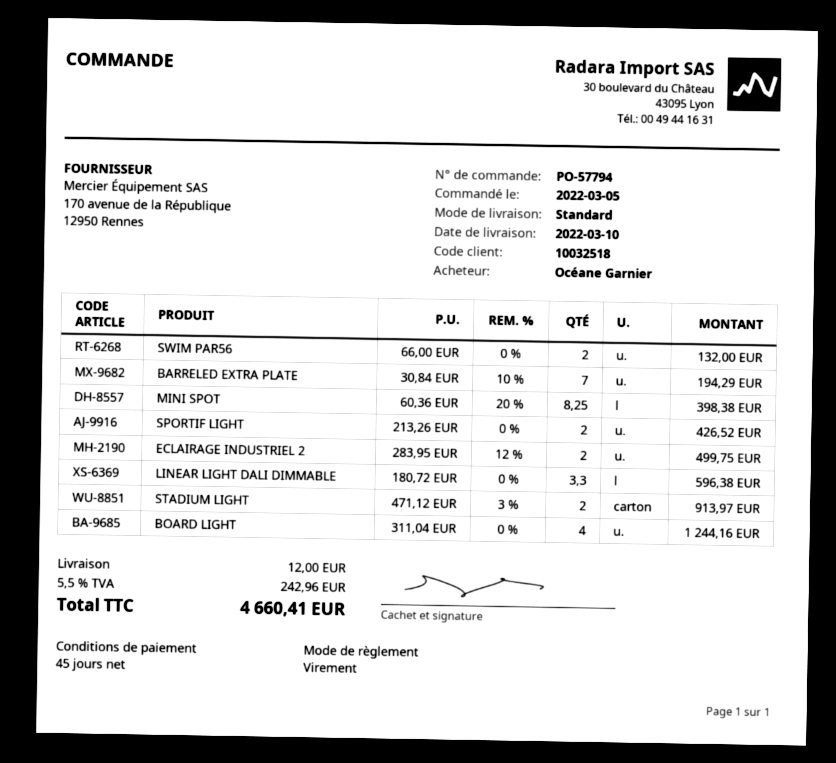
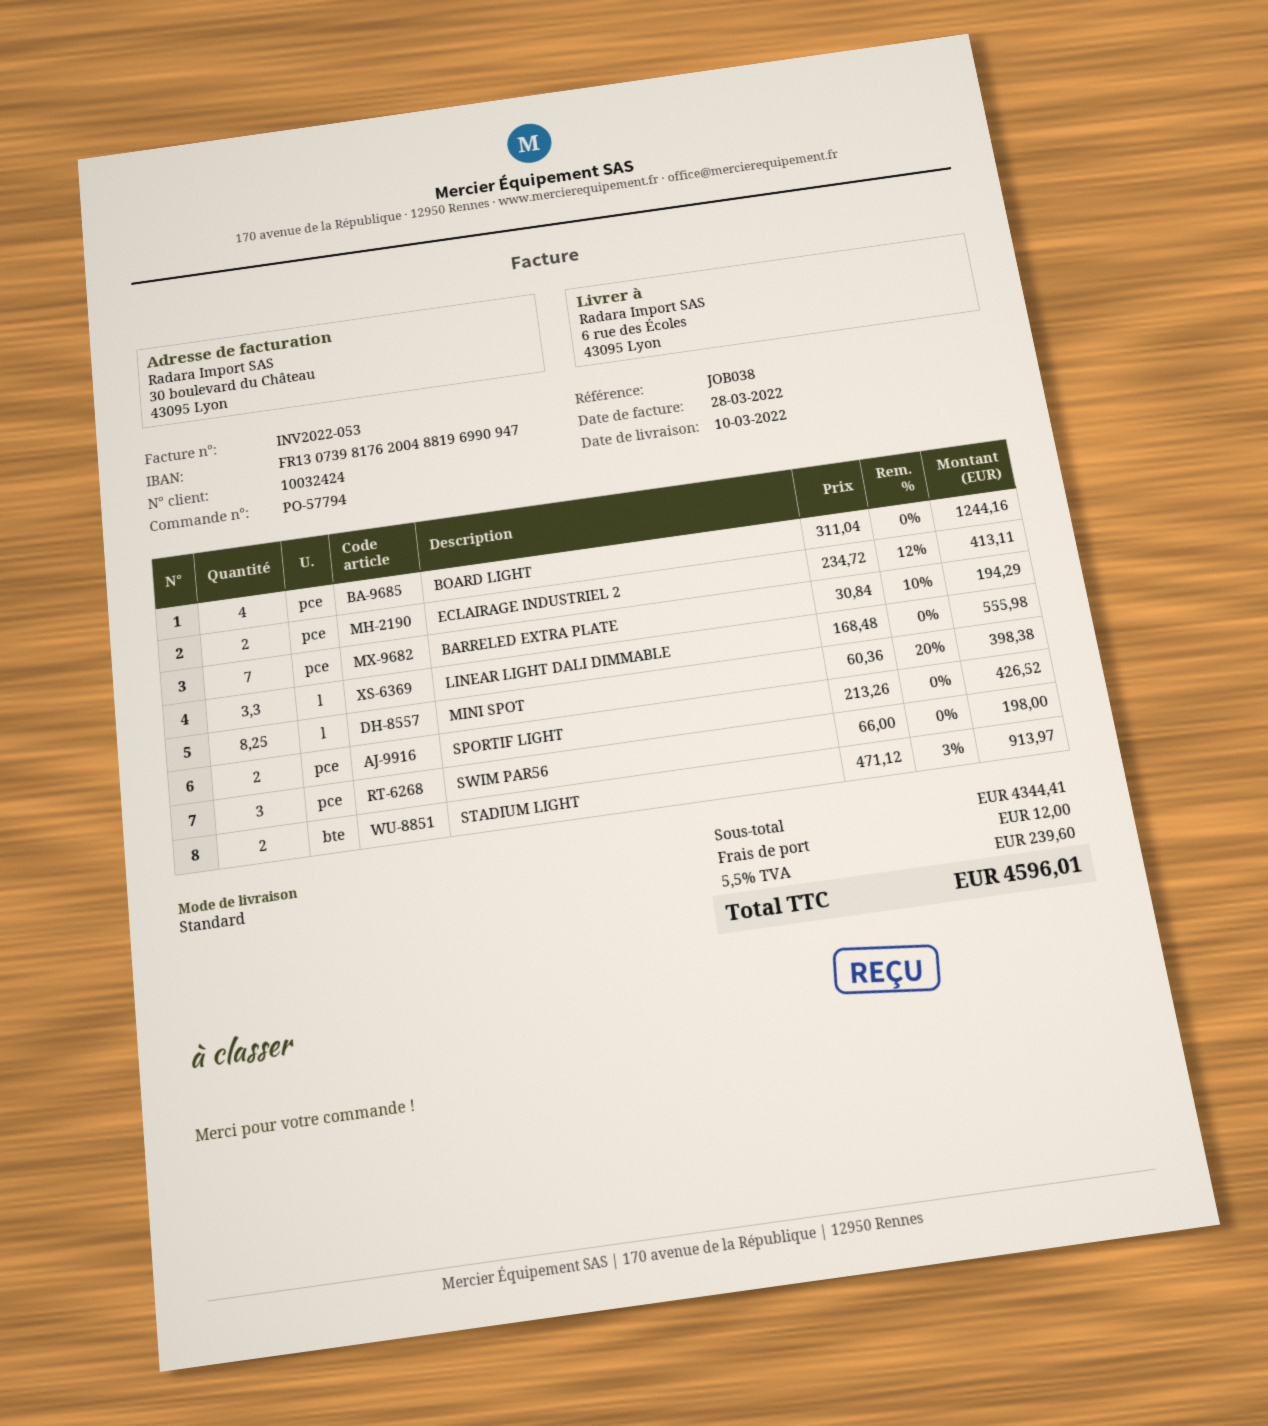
customer number: 10032518 -> 10032424
SWIM PAR56: 2 x 66.00 = 132.00 -> 3 x 66.00 = 198.00
ECLAIRAGE INDUSTRIEL 2: 2 x 283.95 - 12% = 499.75 -> 2 x 234.72 - 12% = 413.11
LINEAR LIGHT DALI DIMMABLE: 3.3 x 180.72 = 596.38 -> 3.3 x 168.48 = 555.98
tax: 5.5% = 242.96 -> 5.5% = 239.60
total: 4660.41 -> 4596.01

